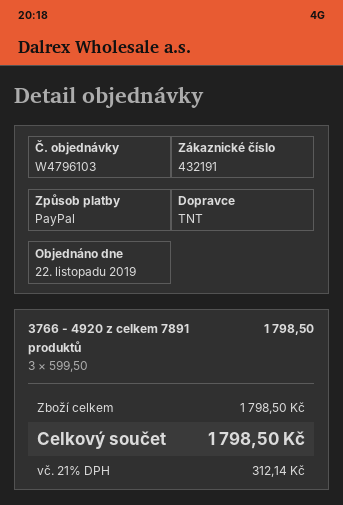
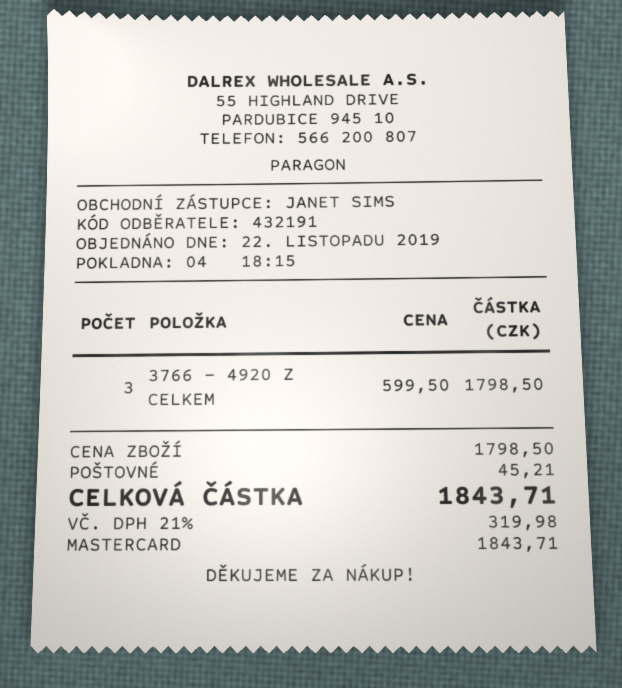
payment method: PayPal -> Mastercard
shipping: none -> 45.21
tax: 21% = 312.14 -> 21% = 319.98
total: 1798.50 -> 1843.71

